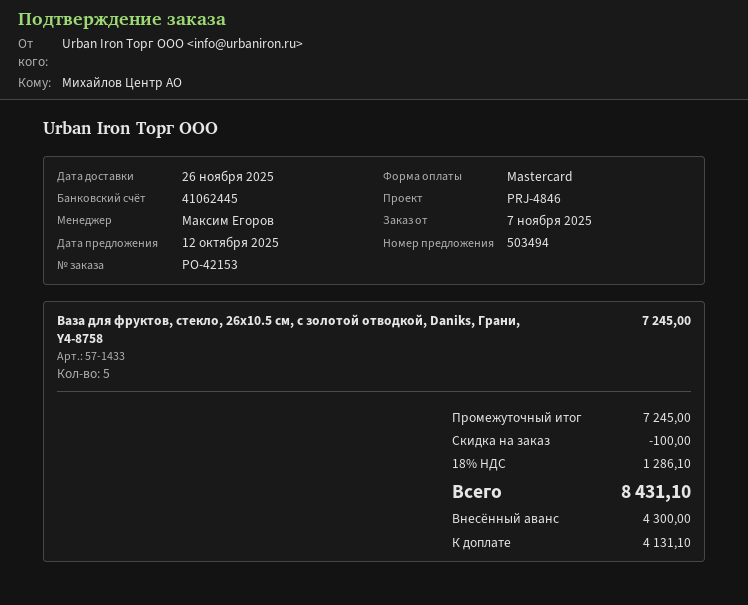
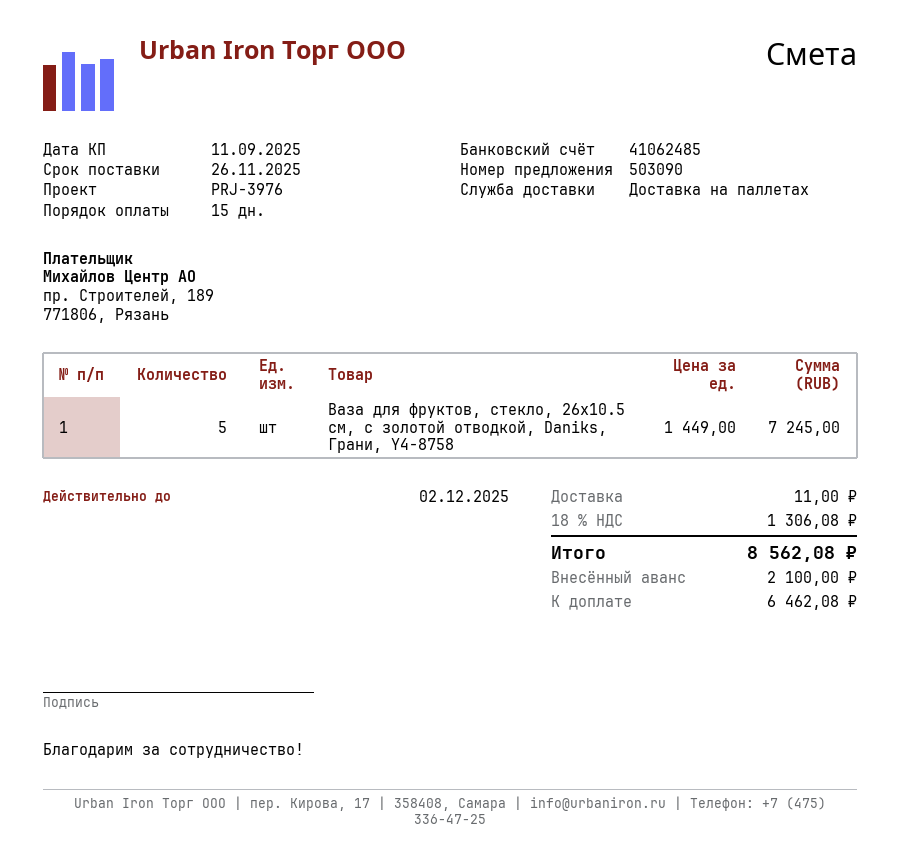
quote number: 503494 -> 503090
quote date: 2025-10-12 -> 2025-09-11
reference: PRJ-4846 -> PRJ-3976
bank account: 41062445 -> 41062485
discount: 100.00 -> none
shipping: none -> 11.00
tax: 18% = 1286.10 -> 18% = 1306.08
total: 8431.10 -> 8562.08
deposit: 4300.00 -> 2100.00
balance: 4131.10 -> 6462.08

